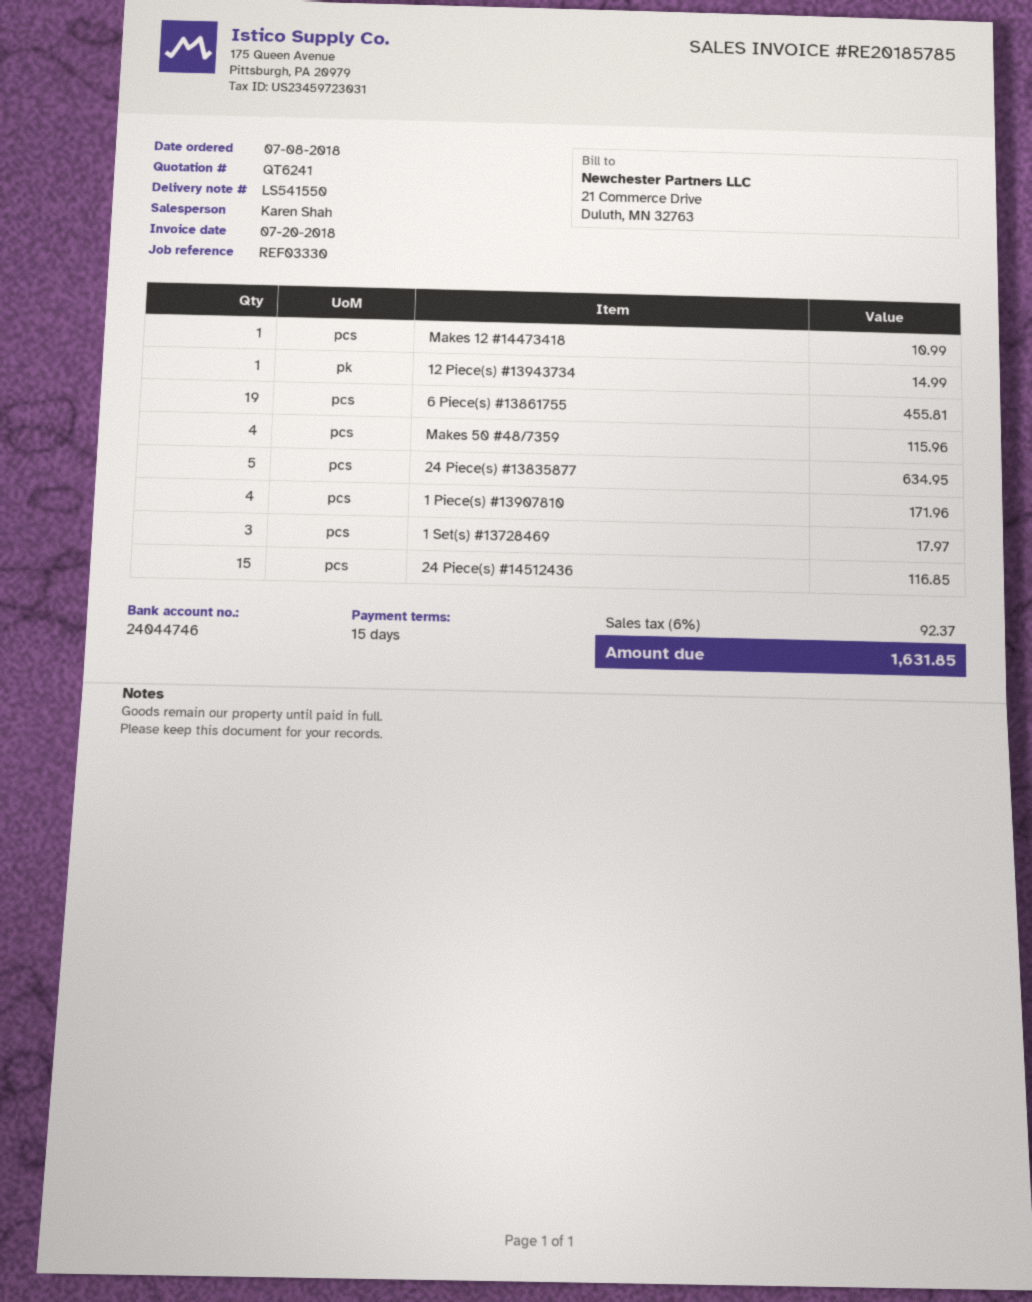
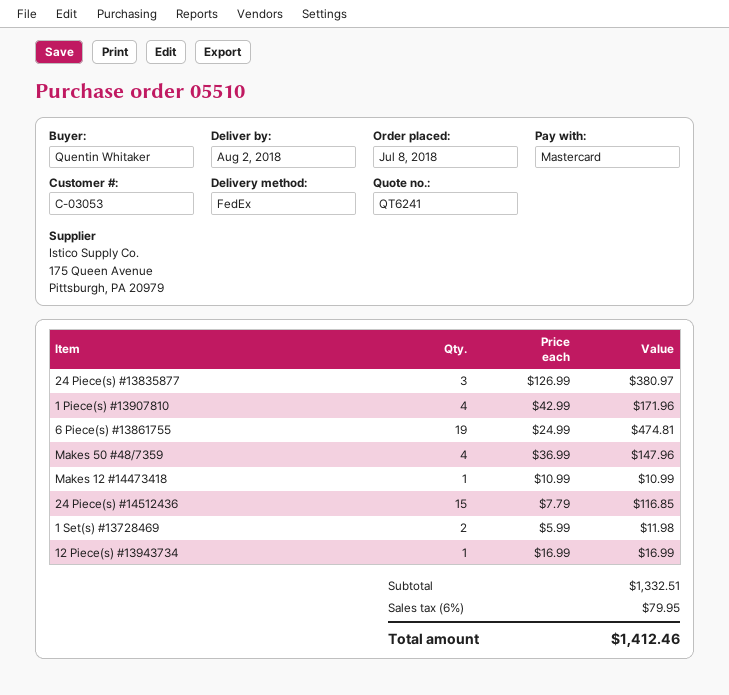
12 Piece(s) #13943734: 1 for 14.99 -> 1 for 16.99
6 Piece(s) #13861755: 19 for 455.81 -> 19 for 474.81
Makes 50 #48/7359: 4 for 115.96 -> 4 for 147.96
24 Piece(s) #13835877: 5 for 634.95 -> 3 for 380.97
1 Set(s) #13728469: 3 for 17.97 -> 2 for 11.98
tax: 6% = 92.37 -> 6% = 79.95
total: 1631.85 -> 1412.46

